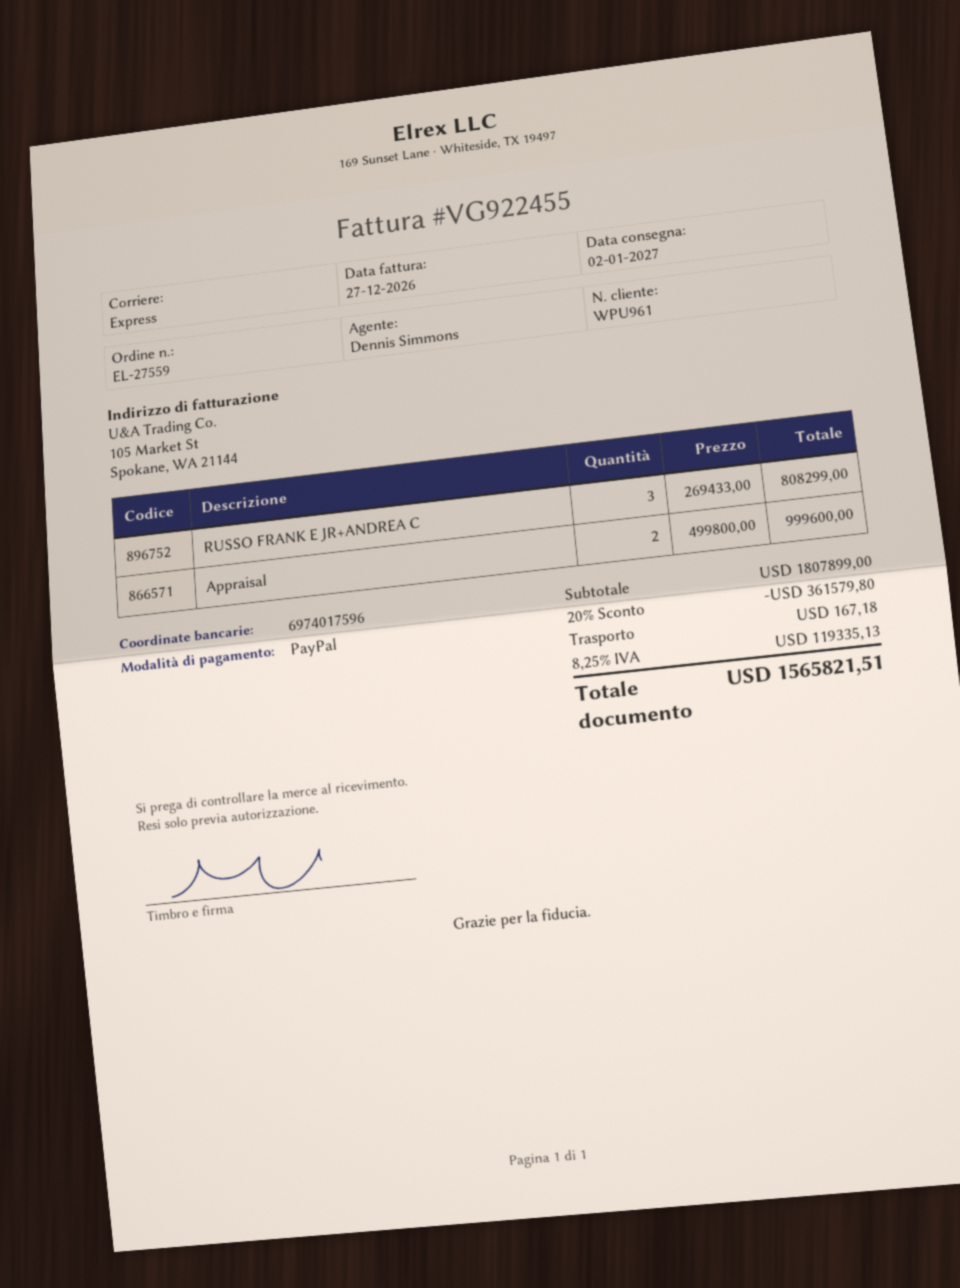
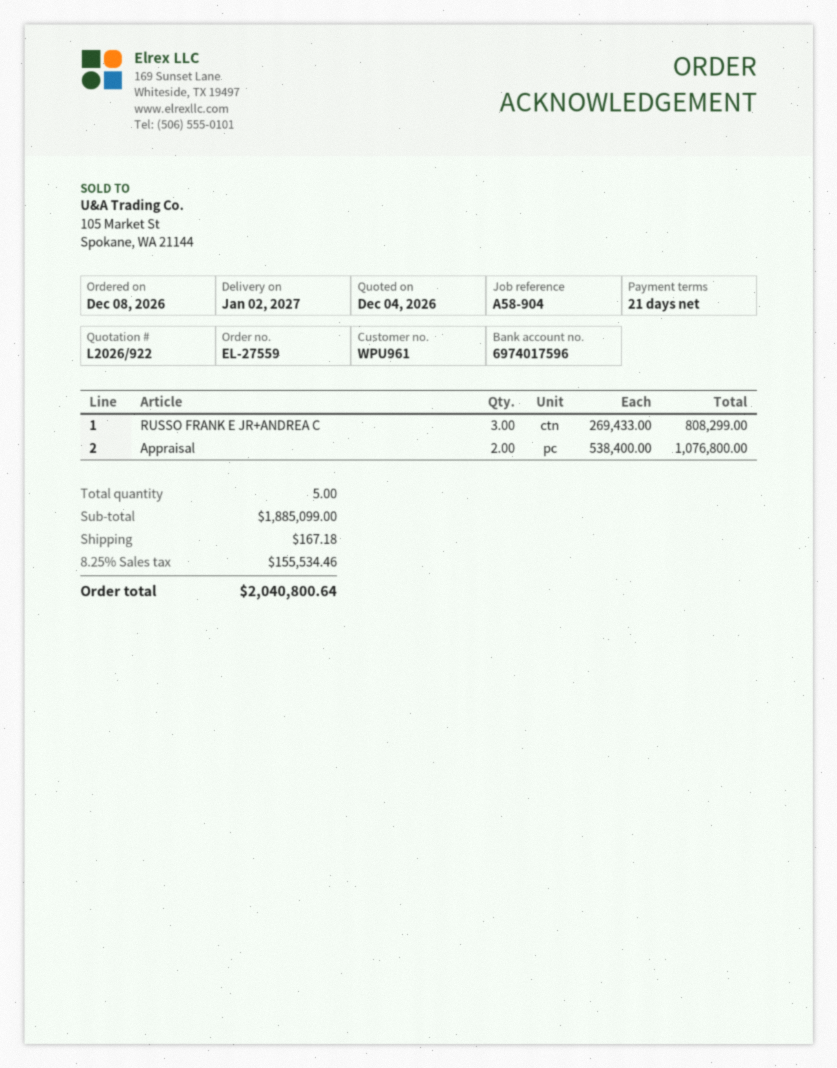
Appraisal: 2 x 499800.00 = 999600.00 -> 2 x 538400.00 = 1076800.00
subtotal: 1807899.00 -> 1885099.00
discount: 20% = 361579.80 -> none
tax: 8.25% = 119335.13 -> 8.25% = 155534.46
total: 1565821.51 -> 2040800.64

